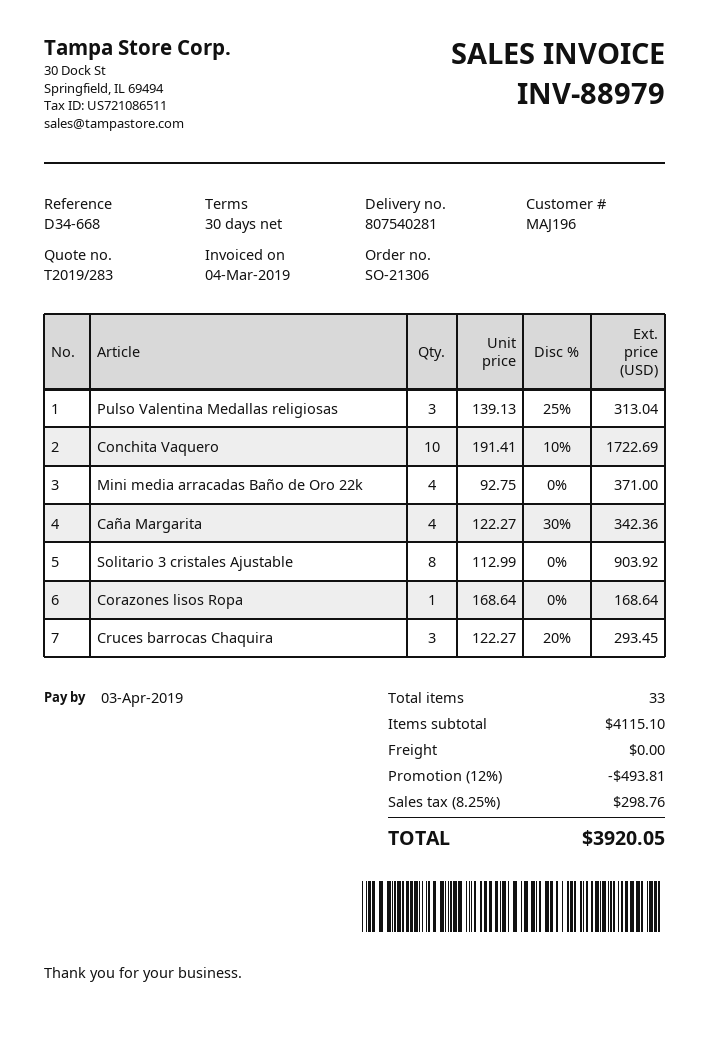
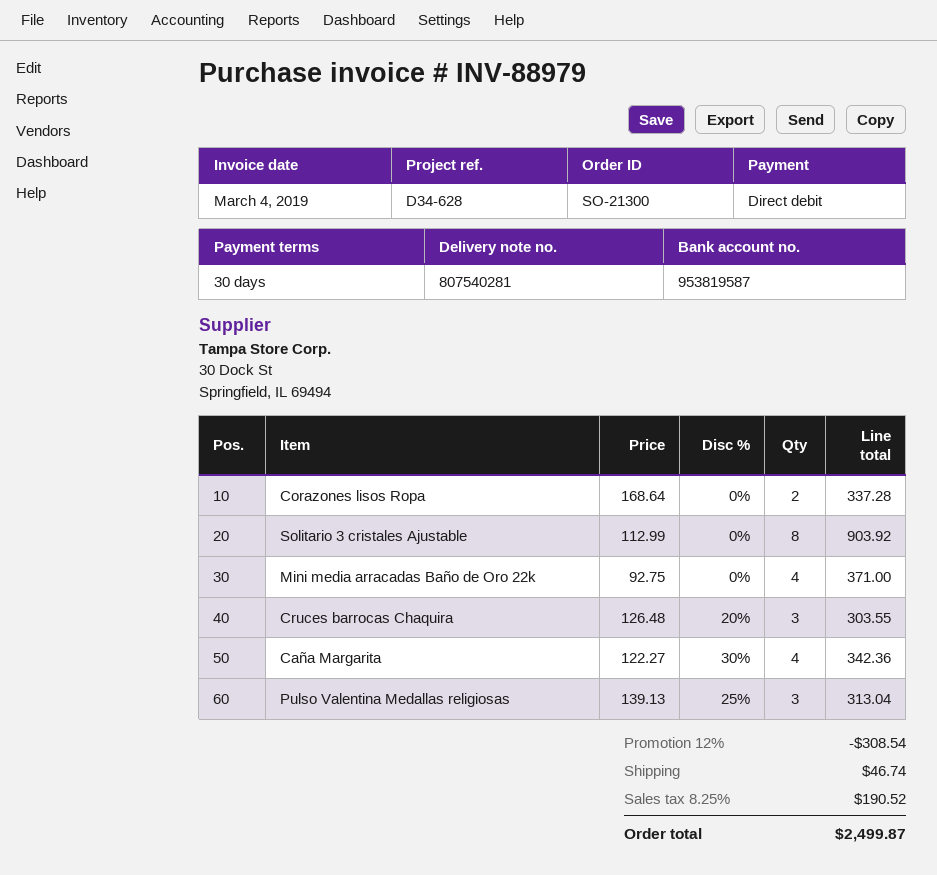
order number: SO-21306 -> SO-21300
reference: D34-668 -> D34-628
Conchita Vaquero: 10 x 191.41 - 10% = 1722.69 -> none
Corazones lisos Ropa: 1 x 168.64 = 168.64 -> 2 x 168.64 = 337.28
Cruces barrocas Chaquira: 3 x 122.27 - 20% = 293.45 -> 3 x 126.48 - 20% = 303.55
discount: 12% = 493.81 -> 12% = 308.54
shipping: 0.00 -> 46.74
tax: 8.25% = 298.76 -> 8.25% = 190.52
total: 3920.05 -> 2499.87

